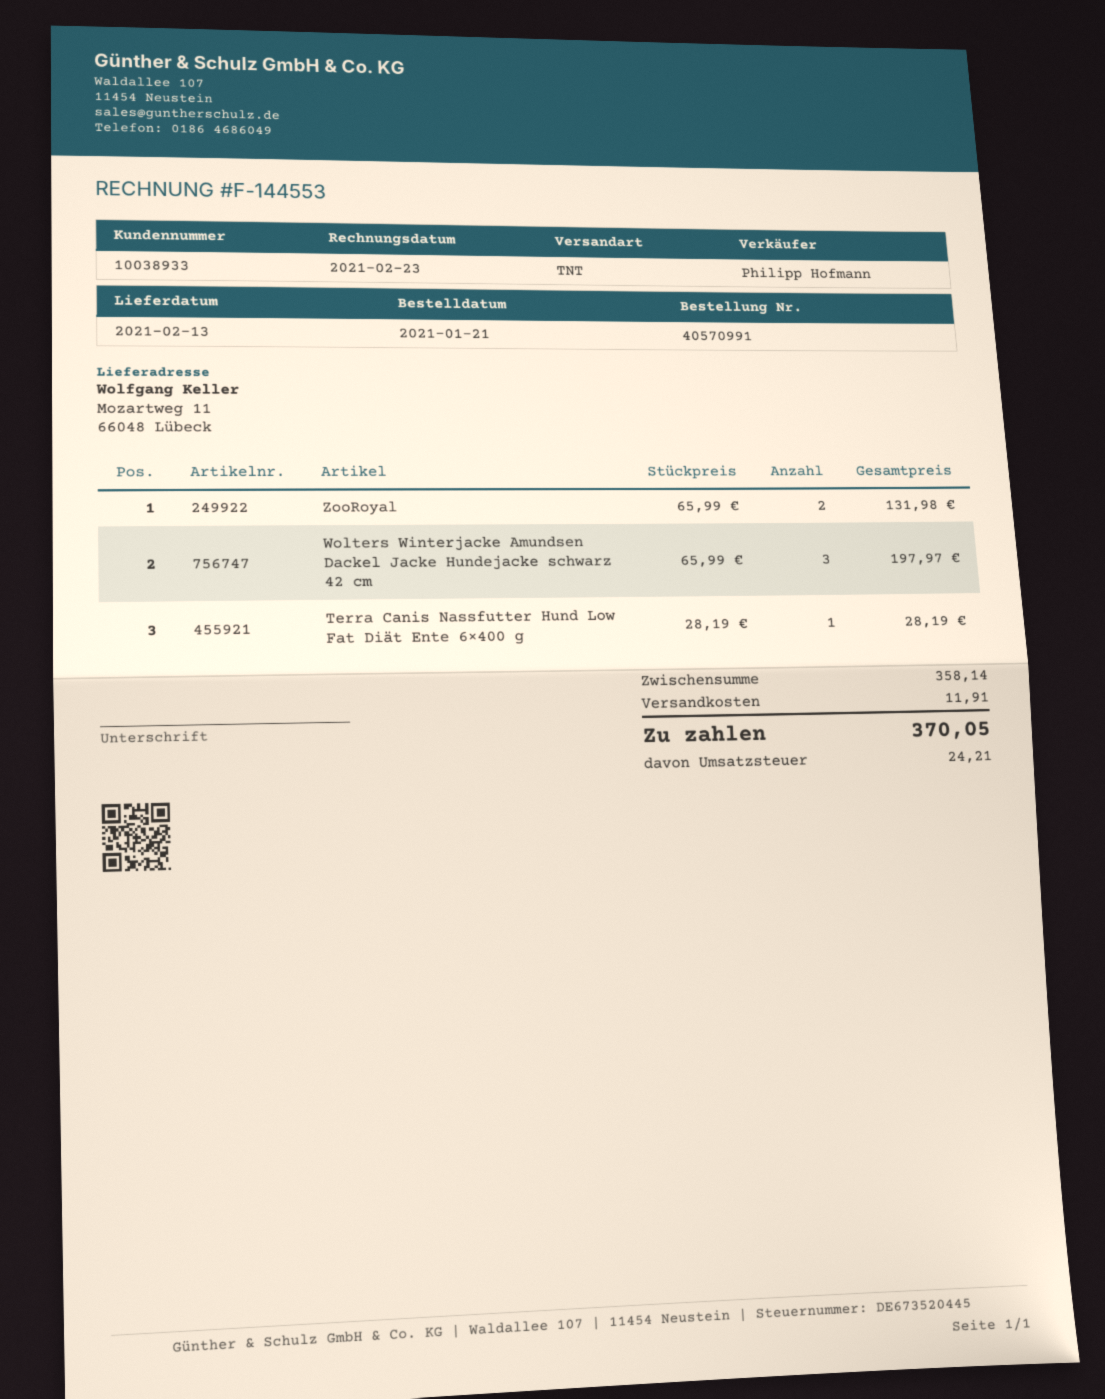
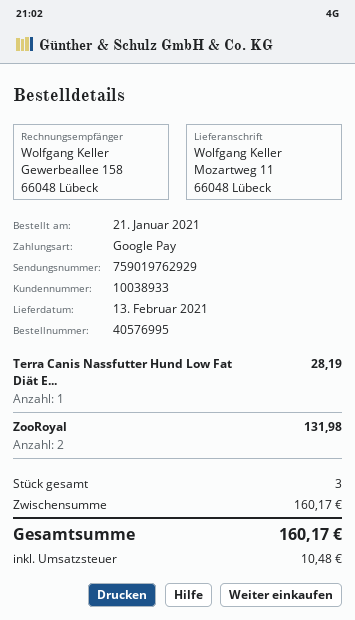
order number: 40570991 -> 40576995
Wolters Winterjacke Amundsen Dackel Jacke Hundejacke schwarz 42 cm: 3 for 197.97 -> none
subtotal: 358.14 -> 160.17
shipping: 11.91 -> none
tax: 24.21 -> 10.48
total: 370.05 -> 160.17

